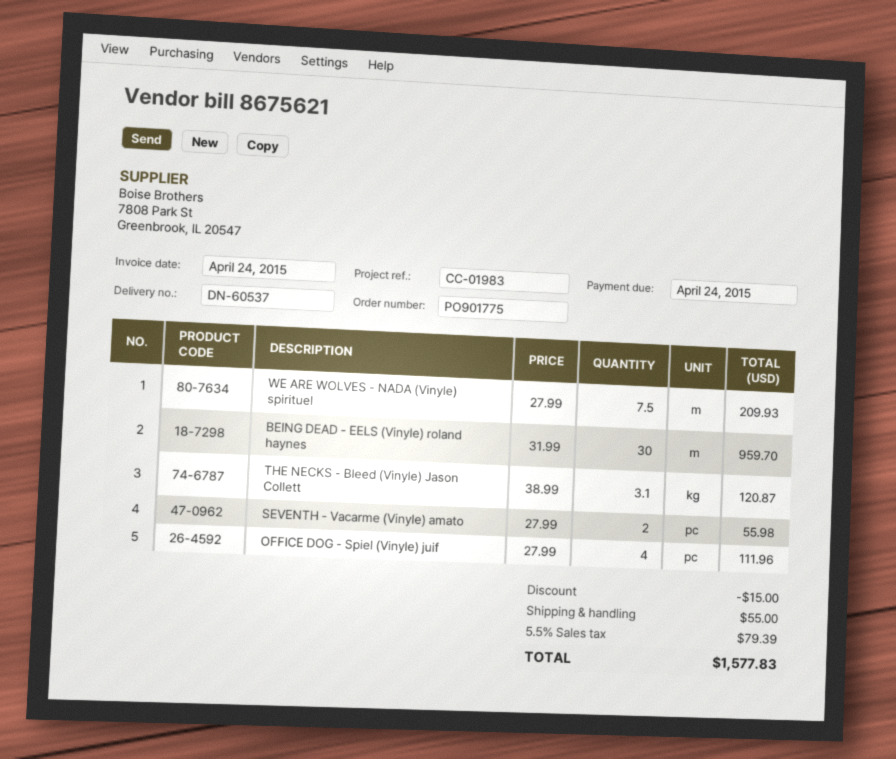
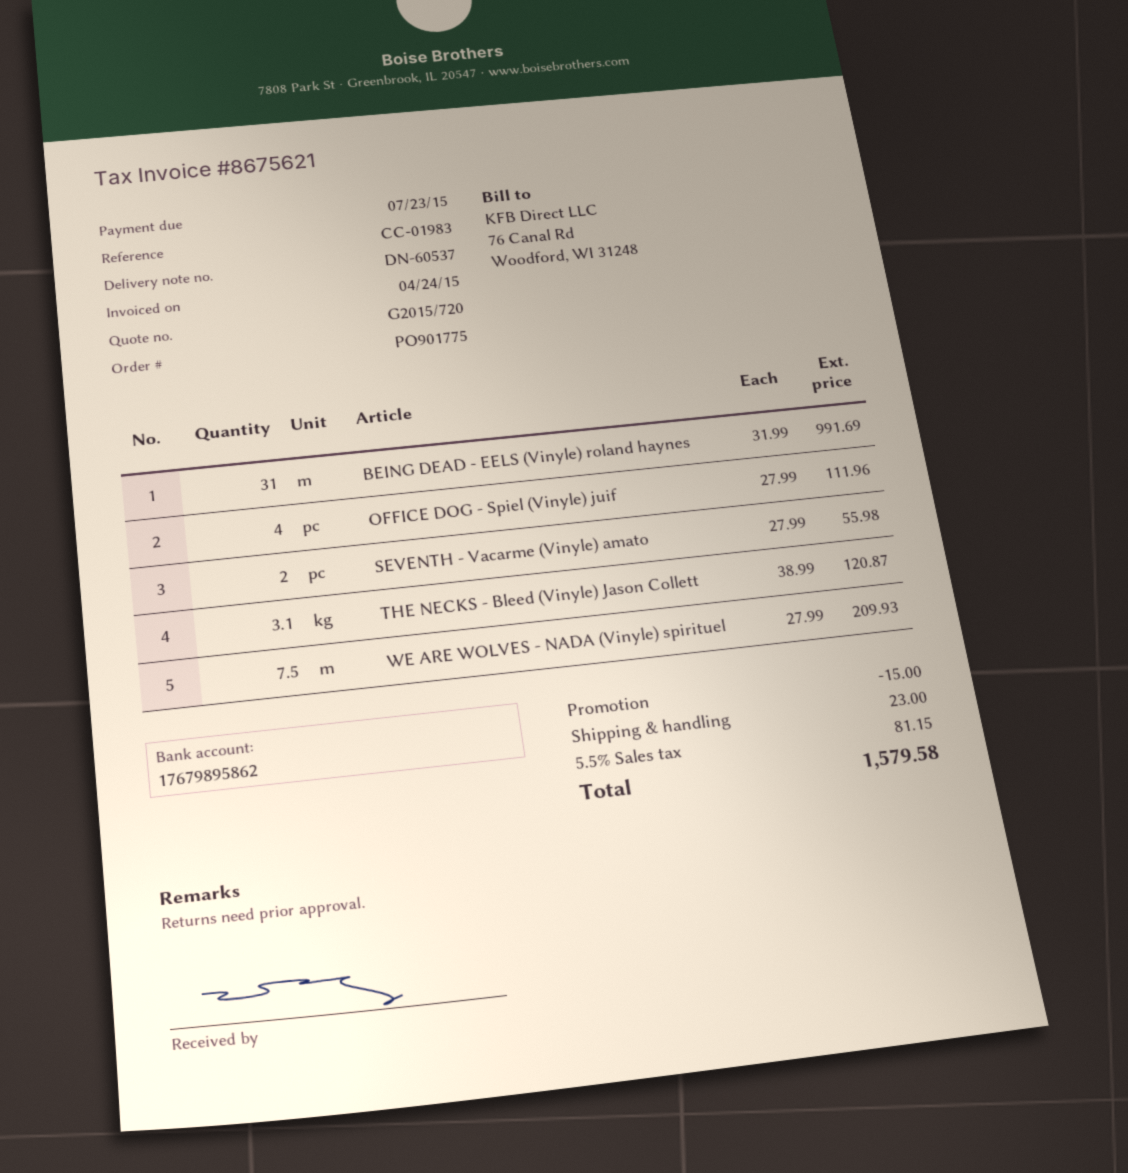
due date: 2015-04-24 -> 2015-07-23
BEING DEAD - EELS (Vinyle) roland haynes: 30 x 31.99 = 959.70 -> 31 x 31.99 = 991.69
shipping: 55.00 -> 23.00
tax: 5.5% = 79.39 -> 5.5% = 81.15
total: 1577.83 -> 1579.58

